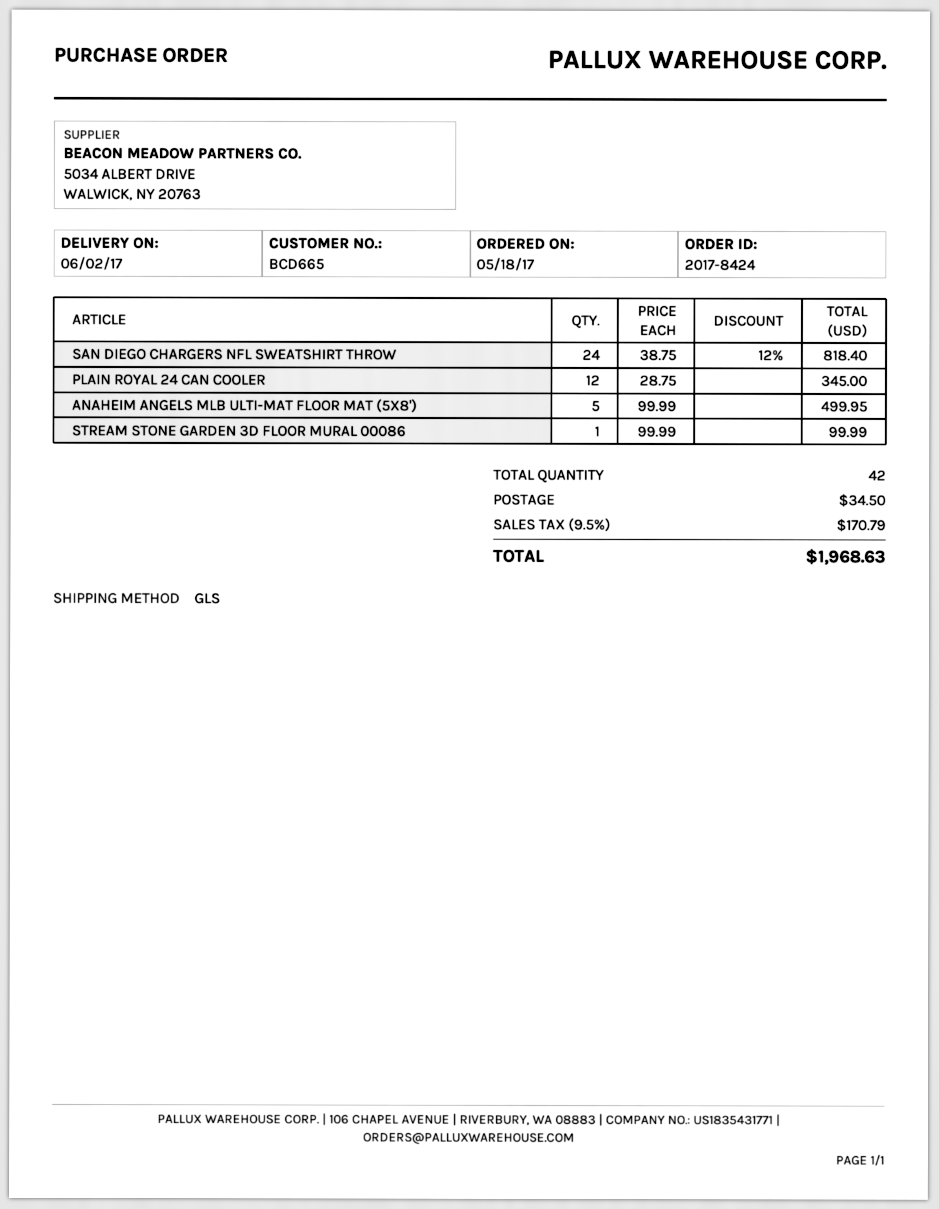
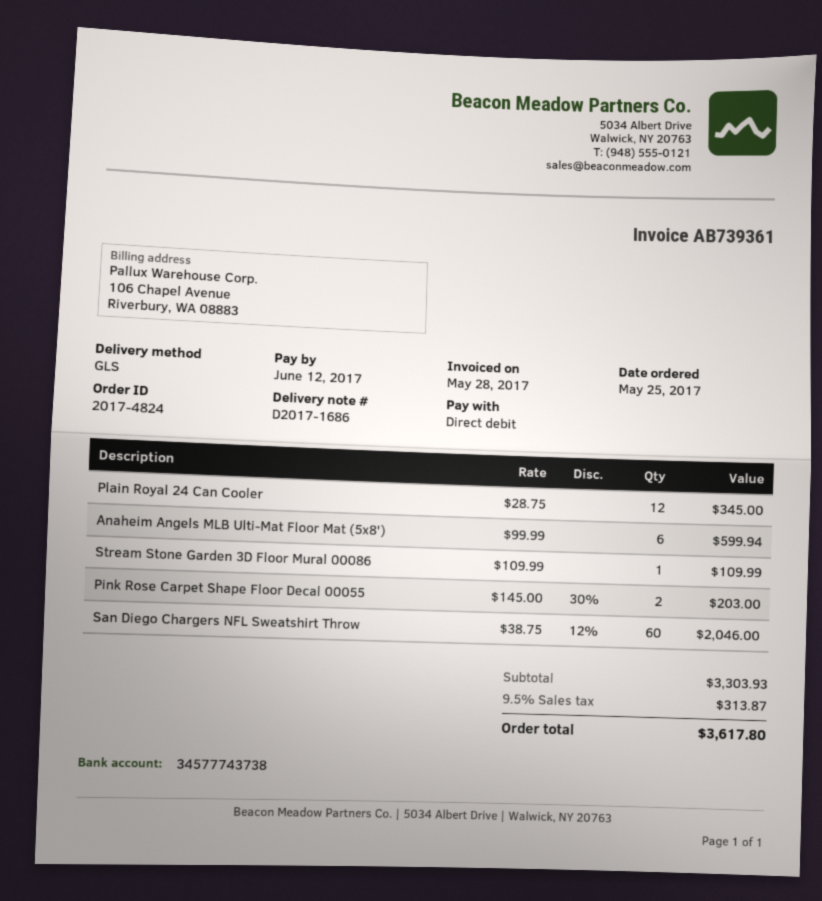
order number: 2017-8424 -> 2017-4824
order date: 2017-05-18 -> 2017-05-25
SAN DIEGO CHARGERS NFL SWEATSHIRT THROW: 24 x 38.75 - 12% = 818.40 -> 60 x 38.75 - 12% = 2046.00
ANAHEIM ANGELS MLB ULTI-MAT FLOOR MAT (5X8'): 5 x 99.99 = 499.95 -> 6 x 99.99 = 599.94
STREAM STONE GARDEN 3D FLOOR MURAL 00086: 1 x 99.99 = 99.99 -> 1 x 109.99 = 109.99
Pink Rose Carpet Shape Floor Decal 00055: none -> 2 x 145.00 - 30% = 203.00
shipping: 34.50 -> none
tax: 9.5% = 170.79 -> 9.5% = 313.87
total: 1968.63 -> 3617.80

